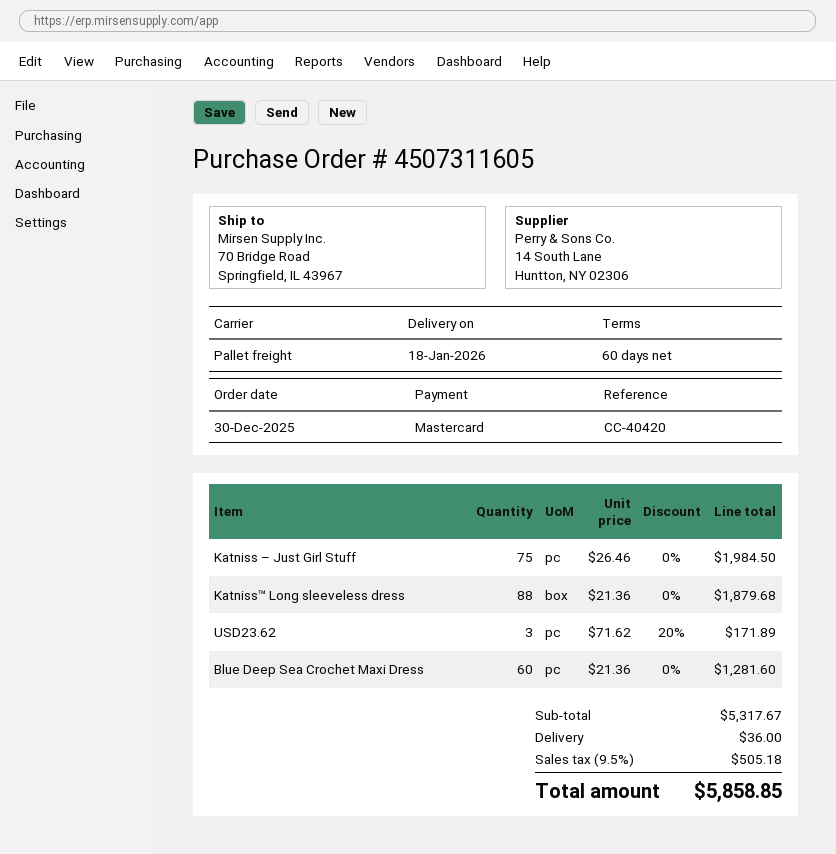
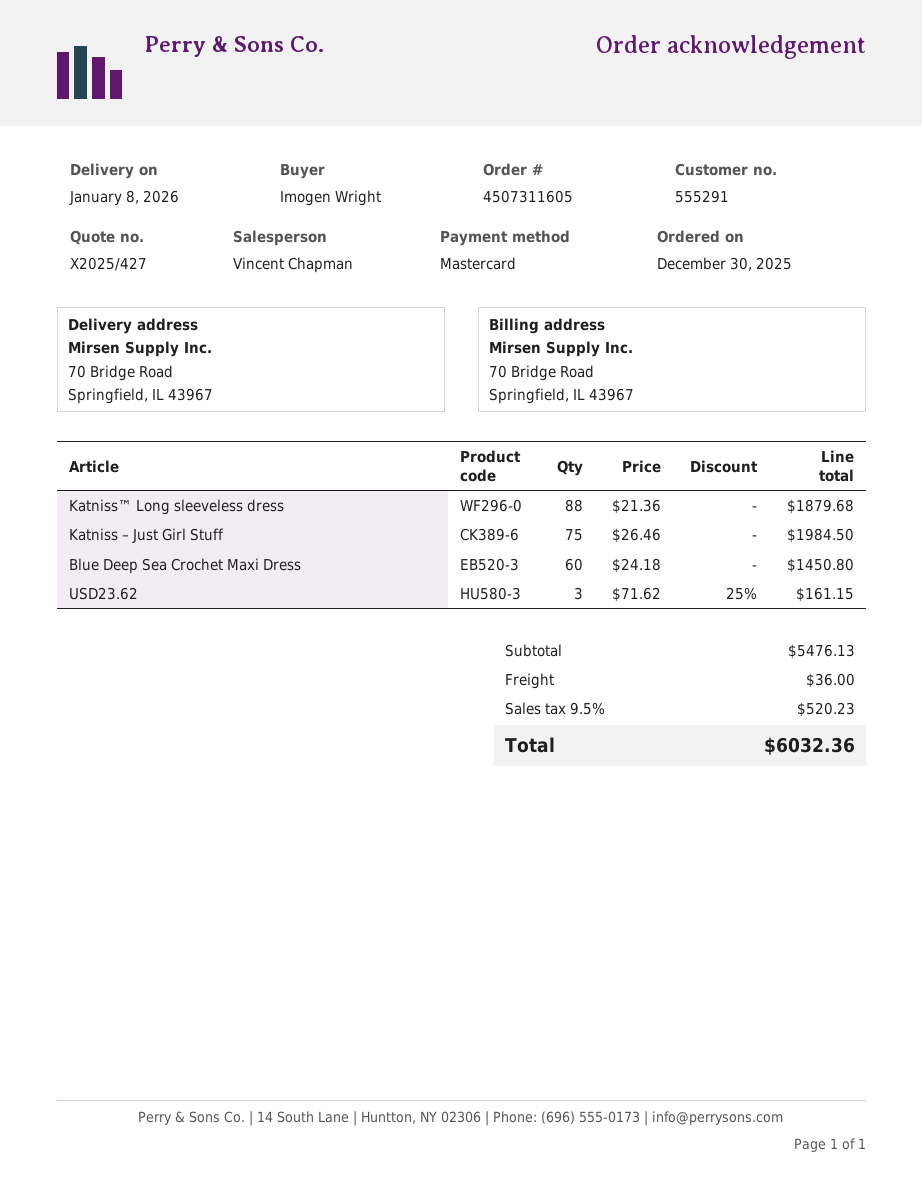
delivery date: 2026-01-18 -> 2026-01-08
USD23.62: 3 x 71.62 - 20% = 171.89 -> 3 x 71.62 - 25% = 161.15
Blue Deep Sea Crochet Maxi Dress: 60 x 21.36 = 1281.60 -> 60 x 24.18 = 1450.80
subtotal: 5317.67 -> 5476.13
tax: 9.5% = 505.18 -> 9.5% = 520.23
total: 5858.85 -> 6032.36

